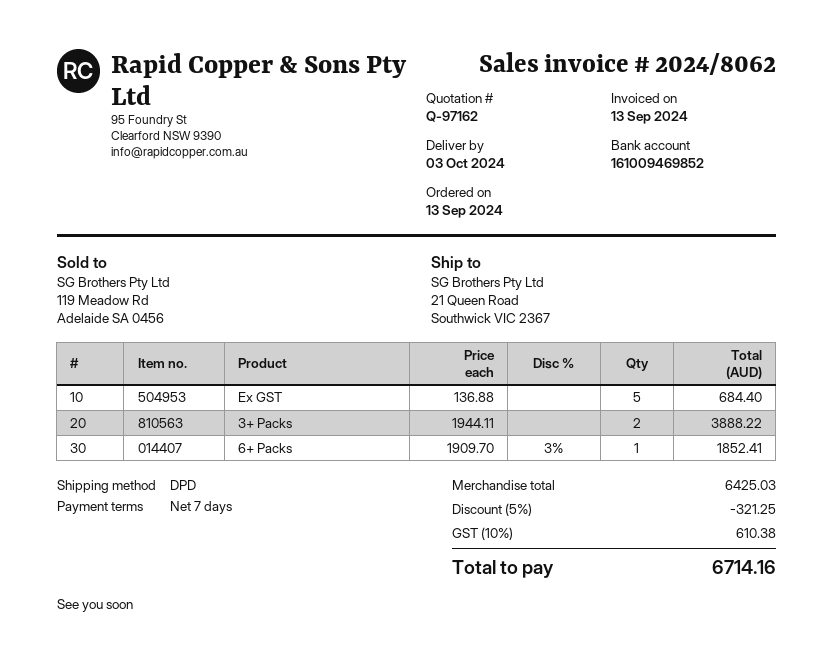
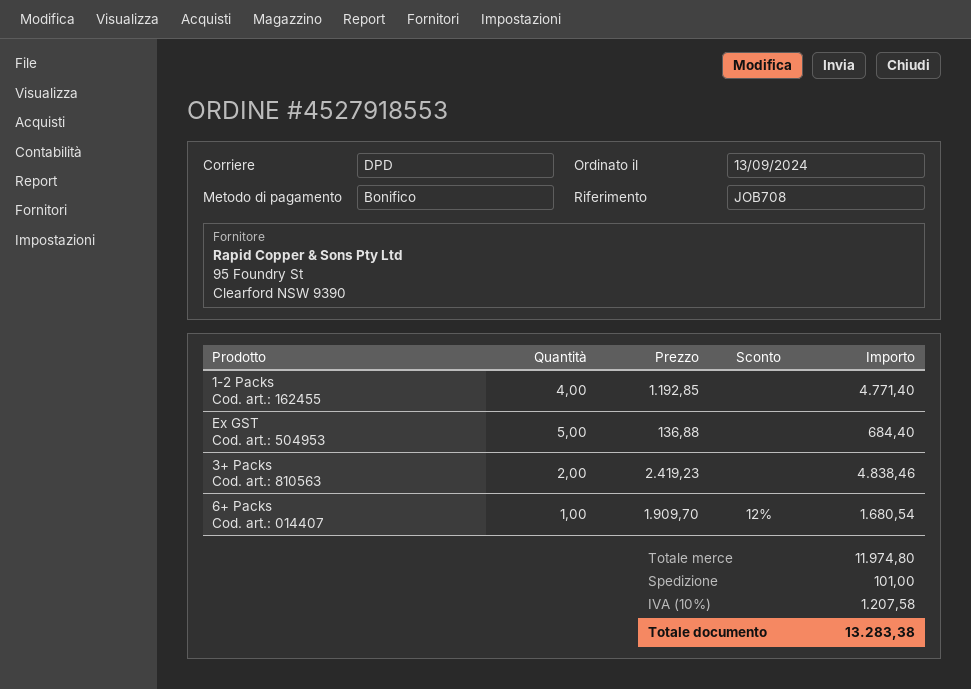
3+ Packs: 2 x 1944.11 = 3888.22 -> 2 x 2419.23 = 4838.46
6+ Packs: 1 x 1909.70 - 3% = 1852.41 -> 1 x 1909.70 - 12% = 1680.54
1-2 Packs: none -> 4 x 1192.85 = 4771.40
subtotal: 6425.03 -> 11974.80
discount: 5% = 321.25 -> none
shipping: none -> 101.00
tax: 10% = 610.38 -> 10% = 1207.58
total: 6714.16 -> 13283.38

